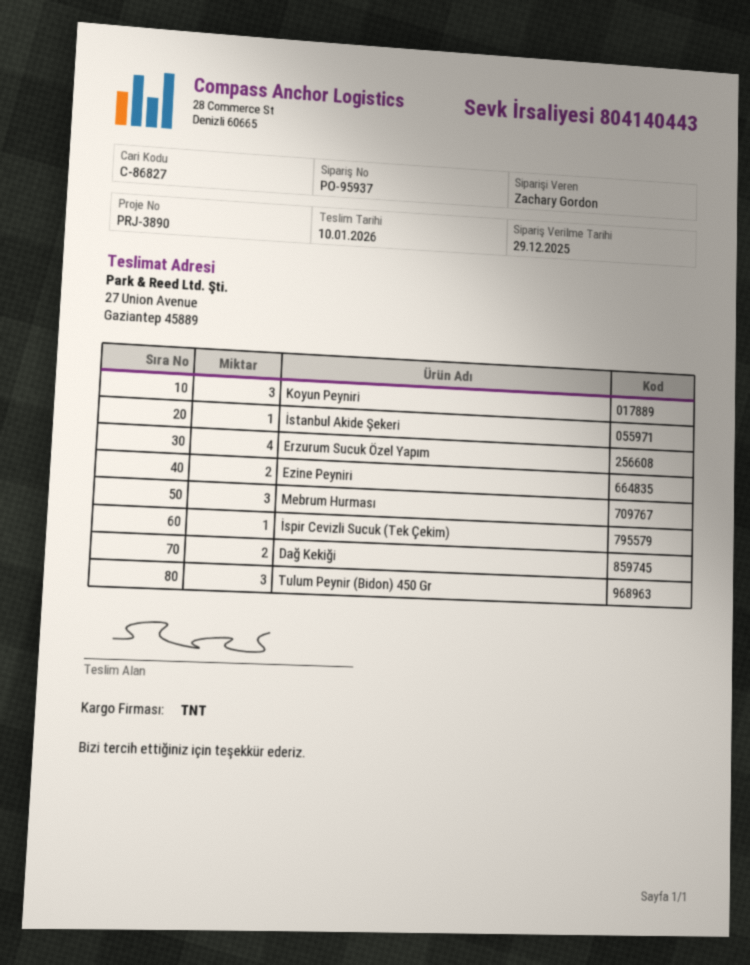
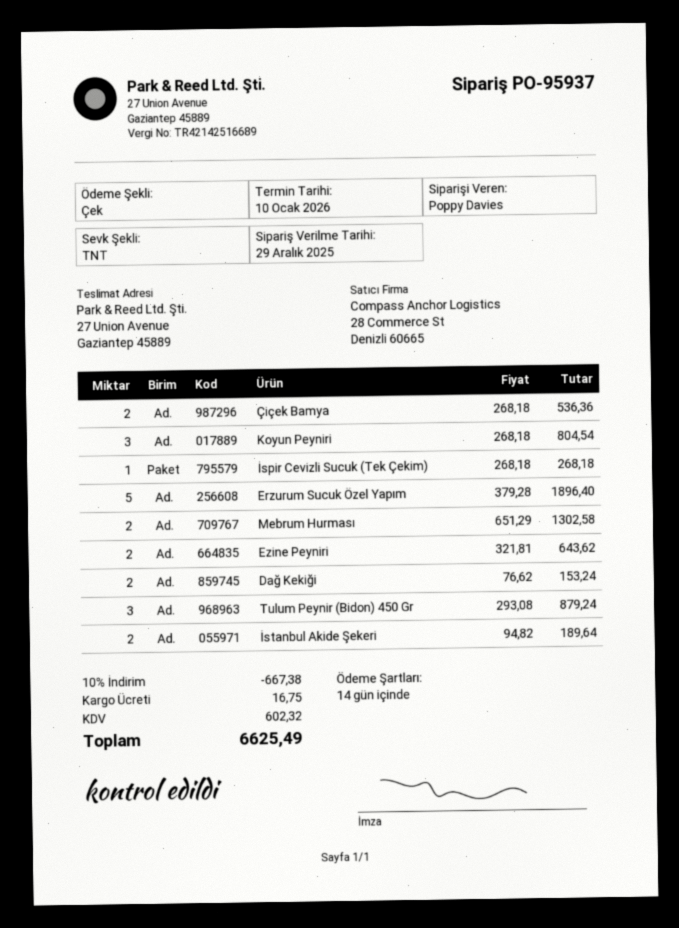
ordered by: Zachary Gordon -> Poppy Davies
İstanbul Akide Şekeri: 1 -> 2
Erzurum Sucuk Özel Yapım: 4 -> 5
Mebrum Hurması: 3 -> 2
Çiçek Bamya: none -> 2

